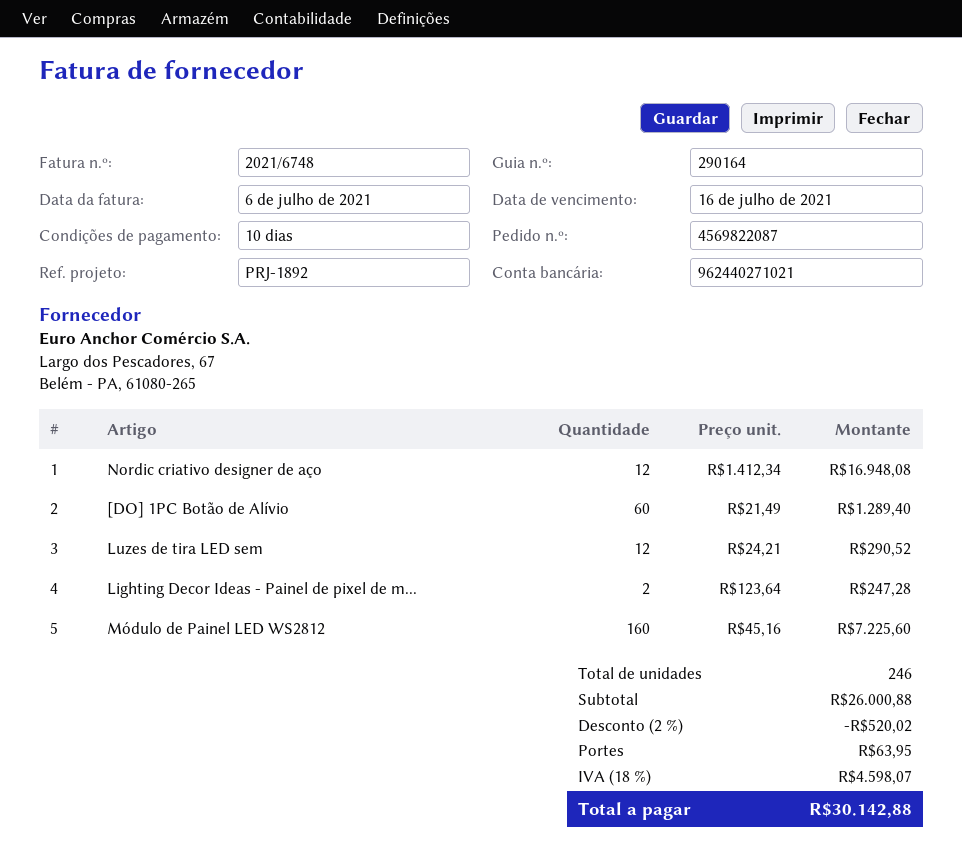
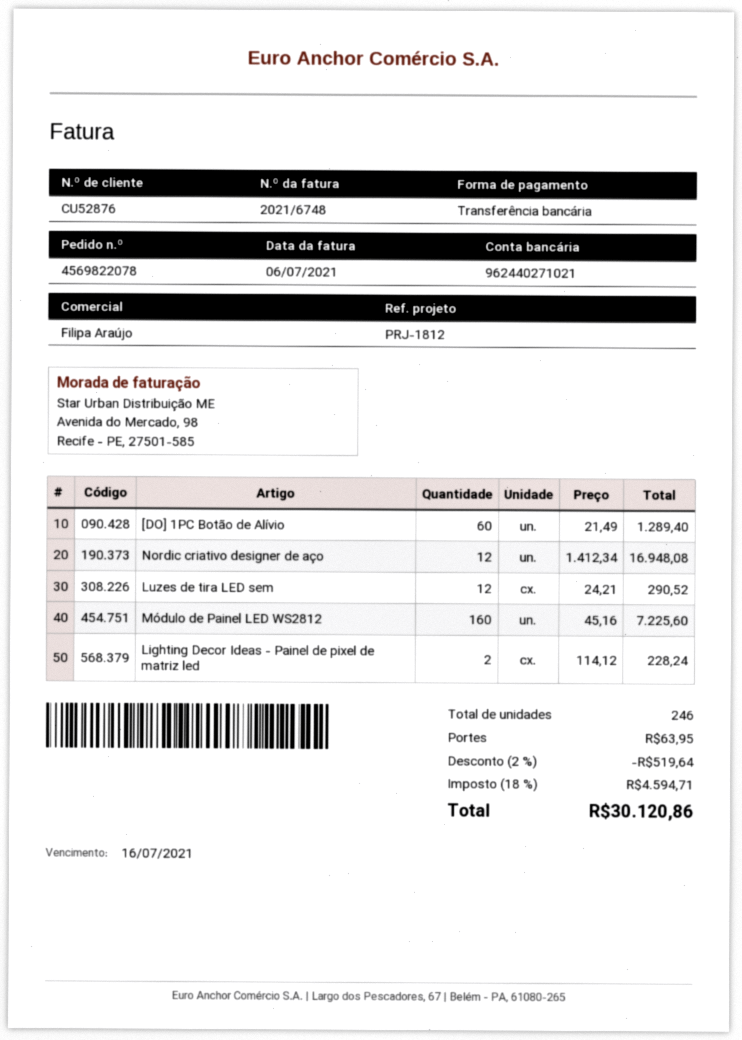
order number: 4569822087 -> 4569822078
reference: PRJ-1892 -> PRJ-1812
Lighting Decor Ideas - Painel de pixel de m...: 2 x 123.64 = 247.28 -> 2 x 114.12 = 228.24
discount: 2% = 520.02 -> 2% = 519.64
tax: 18% = 4598.07 -> 18% = 4594.71
total: 30142.88 -> 30120.86

